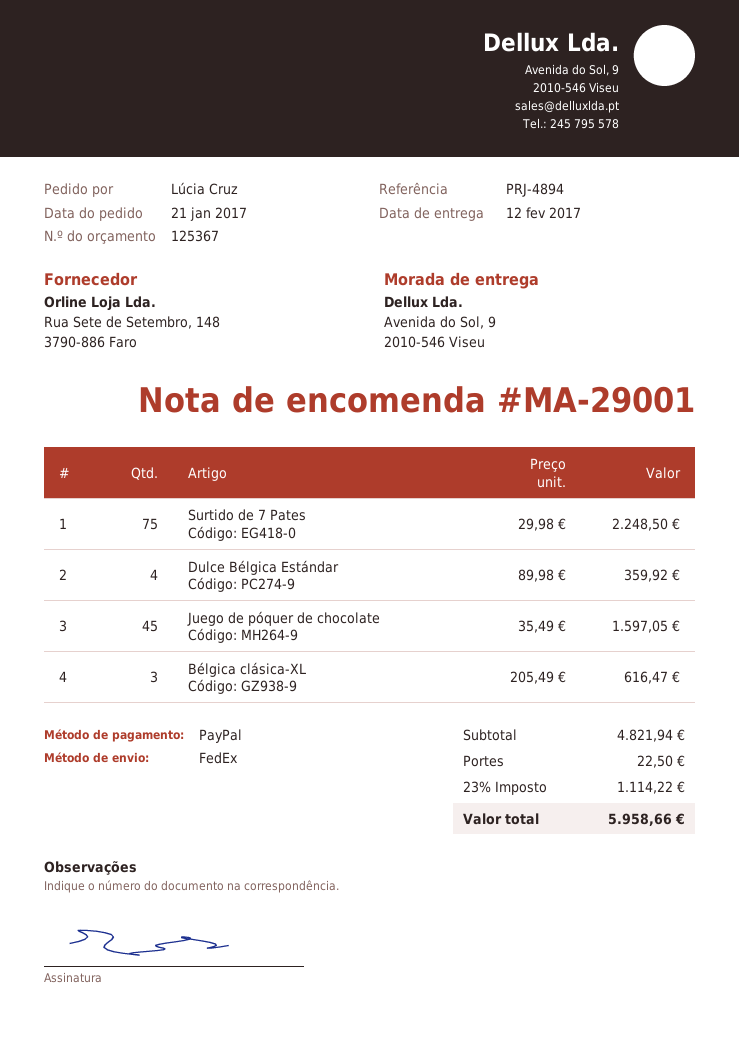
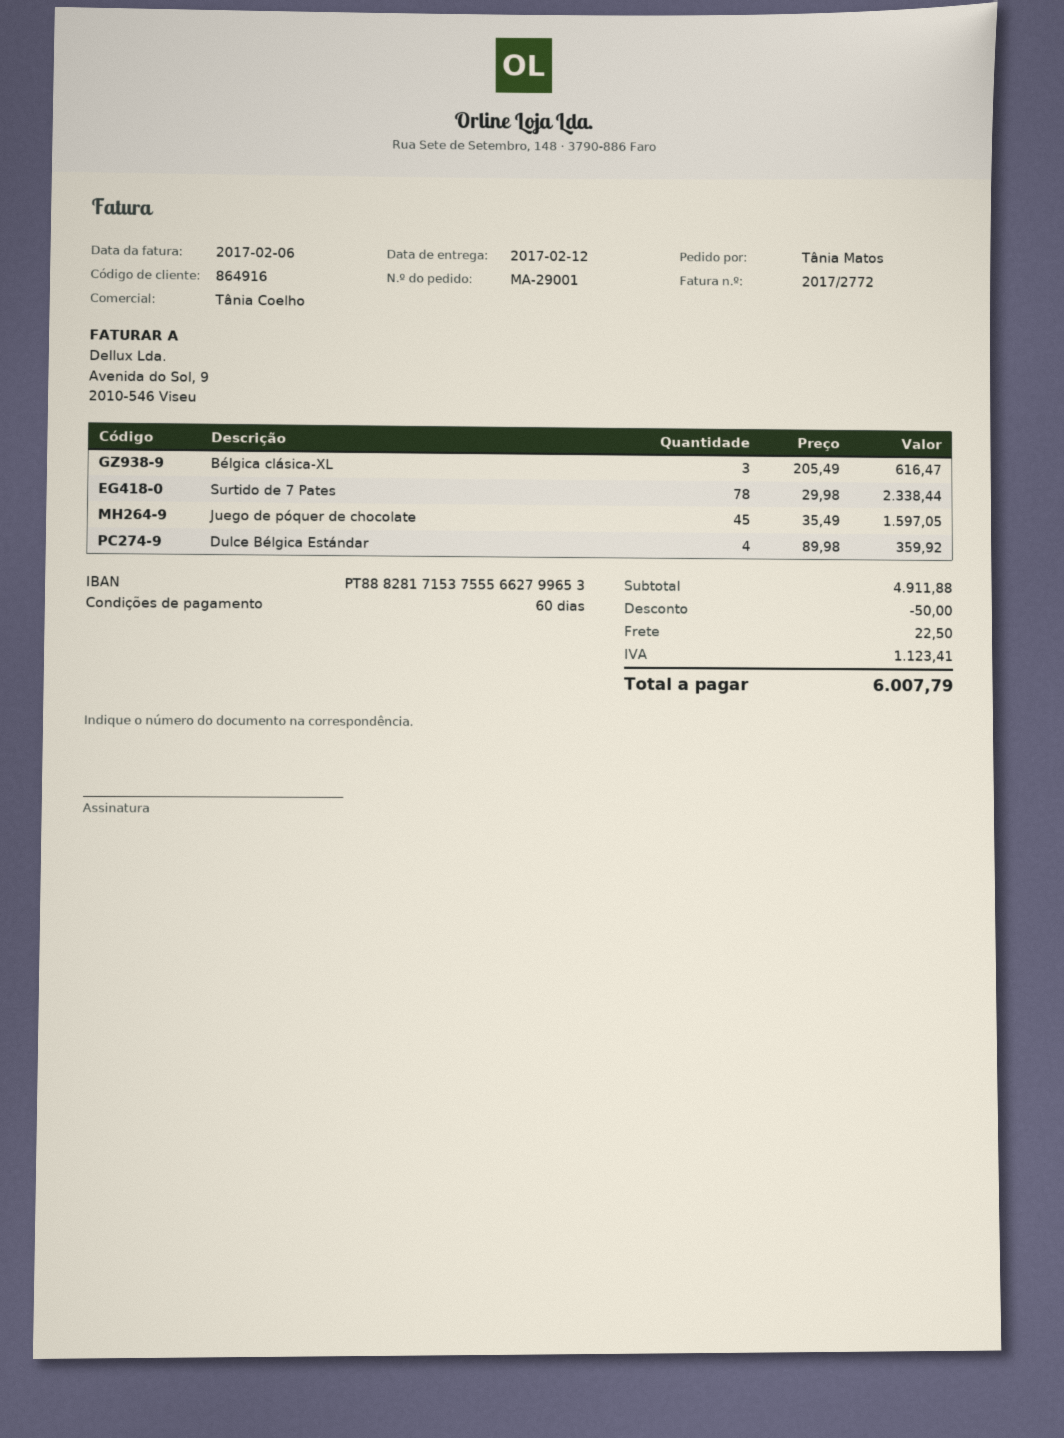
ordered by: Lúcia Cruz -> Tânia Matos
Surtido de 7 Pates: 75 x 29.98 = 2248.50 -> 78 x 29.98 = 2338.44
subtotal: 4821.94 -> 4911.88
discount: none -> 50.00
tax: 1114.22 -> 1123.41
total: 5958.66 -> 6007.79

